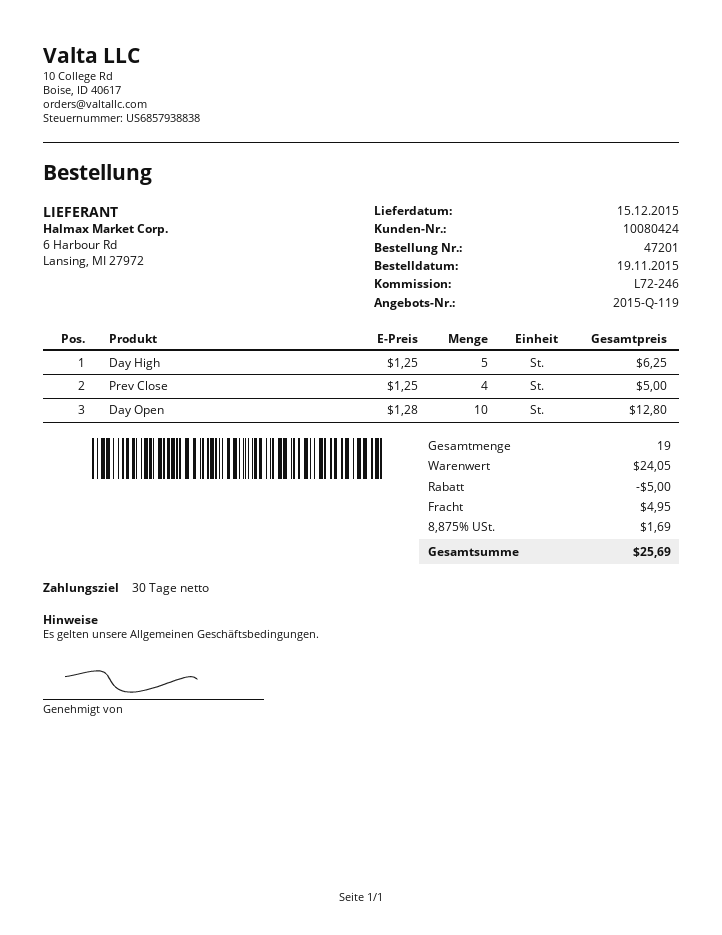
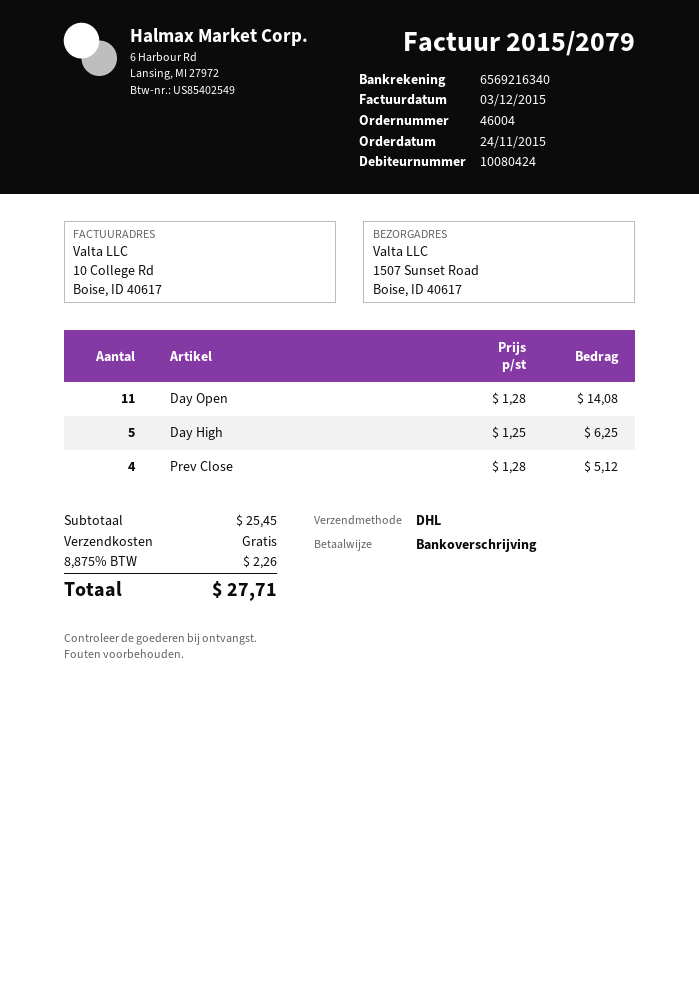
order number: 47201 -> 46004
order date: 2015-11-19 -> 2015-11-24
Prev Close: 4 x 1.25 = 5.00 -> 4 x 1.28 = 5.12
Day Open: 10 x 1.28 = 12.80 -> 11 x 1.28 = 14.08
subtotal: 24.05 -> 25.45
discount: 5.00 -> none
shipping: 4.95 -> 0.00
tax: 8.875% = 1.69 -> 8.875% = 2.26
total: 25.69 -> 27.71

